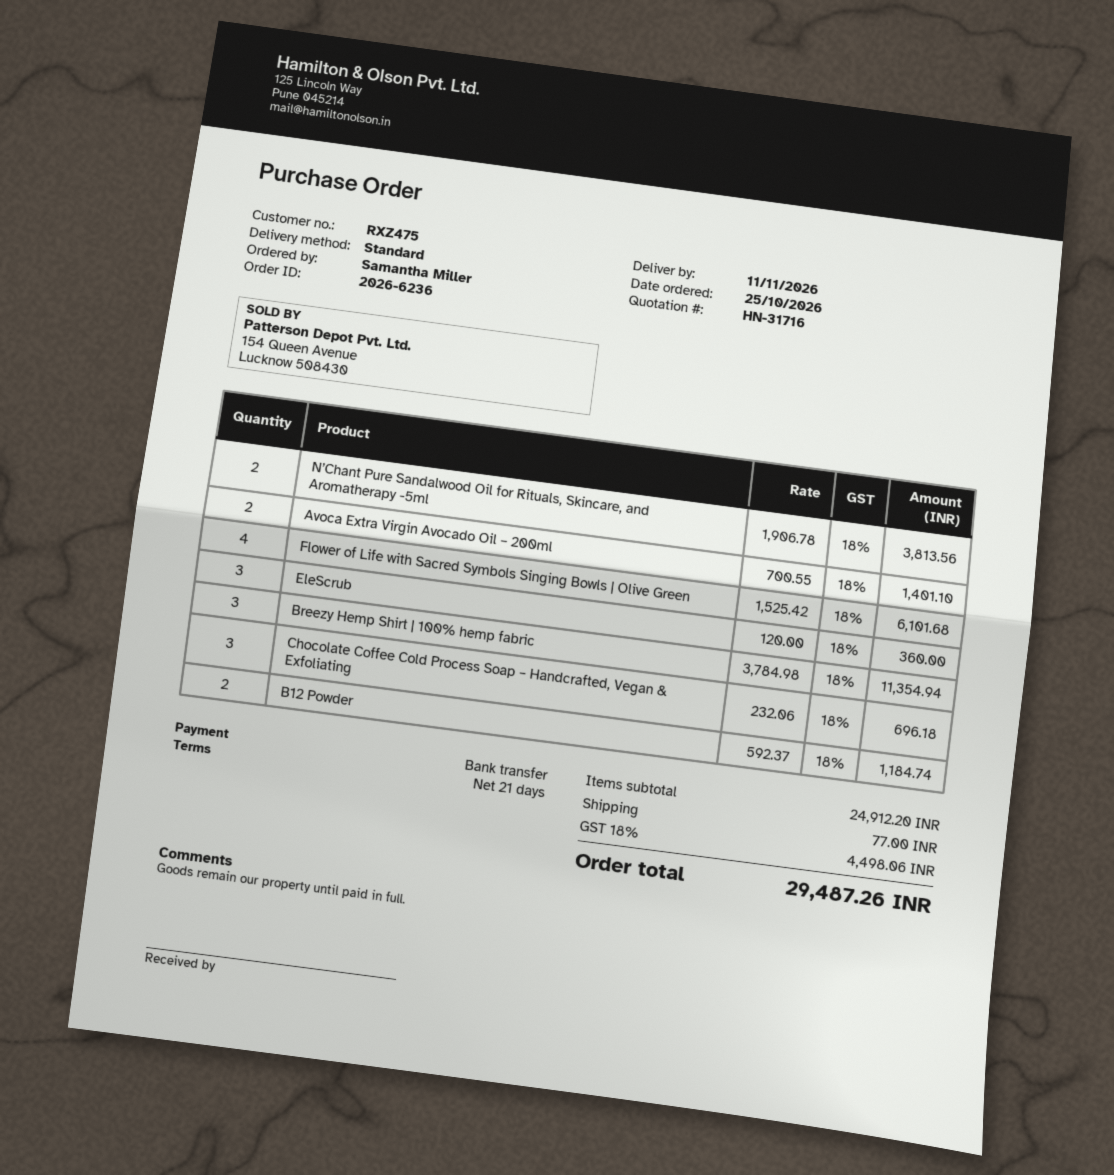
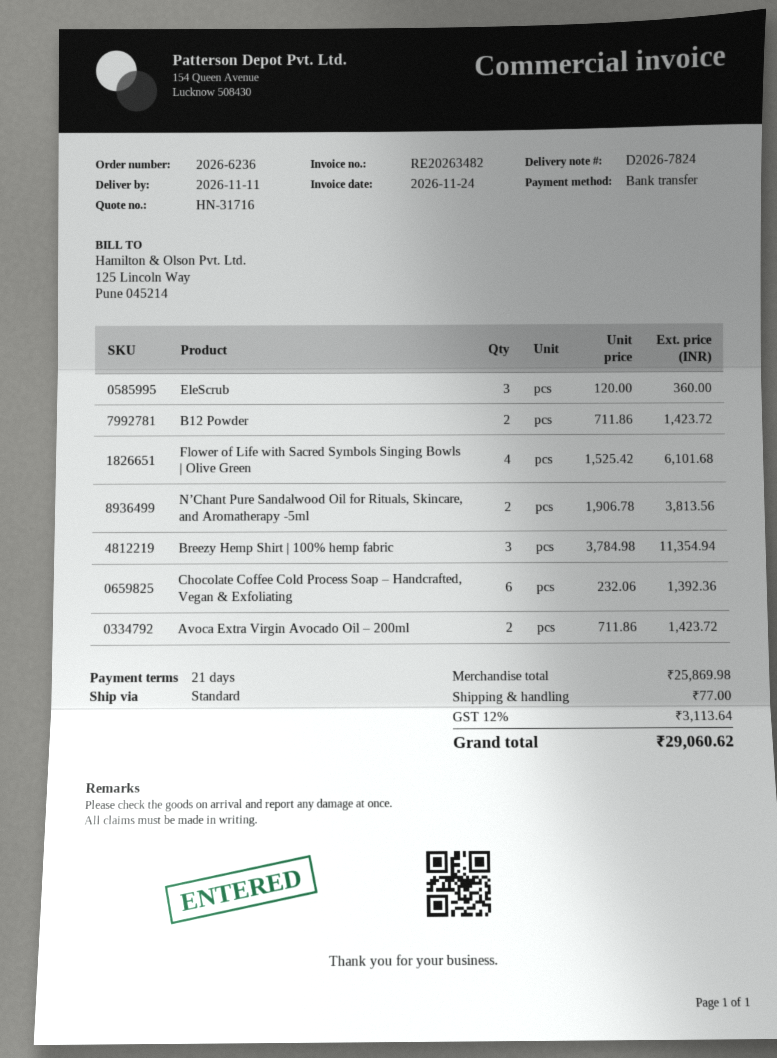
Avoca Extra Virgin Avocado Oil – 200ml: 2 x 700.55 = 1401.10 -> 2 x 711.86 = 1423.72
Chocolate Coffee Cold Process Soap – Handcrafted, Vegan & Exfoliating: 3 x 232.06 = 696.18 -> 6 x 232.06 = 1392.36
B12 Powder: 2 x 592.37 = 1184.74 -> 2 x 711.86 = 1423.72
subtotal: 24912.20 -> 25869.98
tax: 18% = 4498.06 -> 12% = 3113.64
total: 29487.26 -> 29060.62

